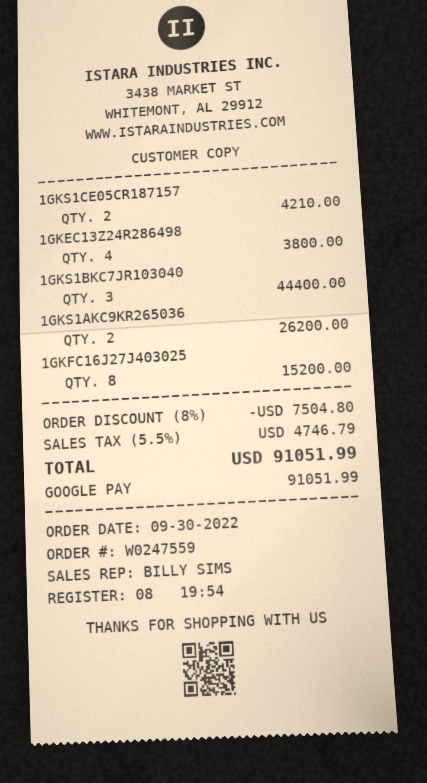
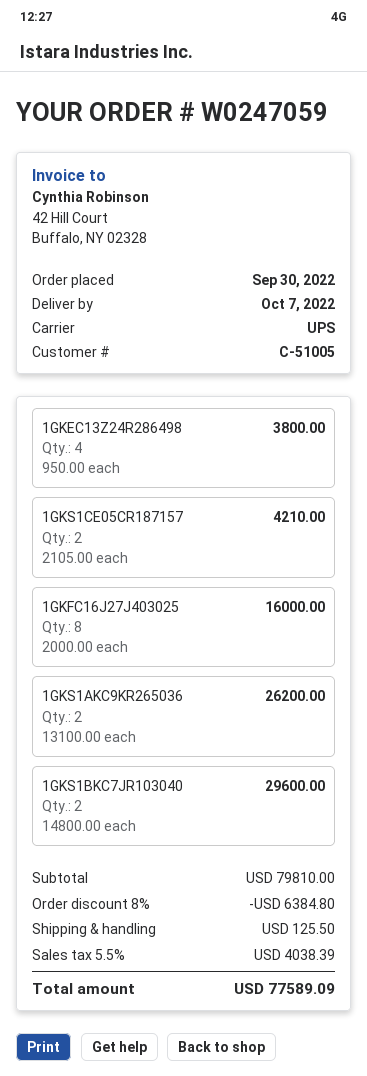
order number: W0247559 -> W0247059
1GKS1BKC7JR103040: 3 for 44400.00 -> 2 for 29600.00
1GKFC16J27J403025: 8 for 15200.00 -> 8 for 16000.00
discount: 8% = 7504.80 -> 8% = 6384.80
shipping: none -> 125.50
tax: 5.5% = 4746.79 -> 5.5% = 4038.39
total: 91051.99 -> 77589.09

